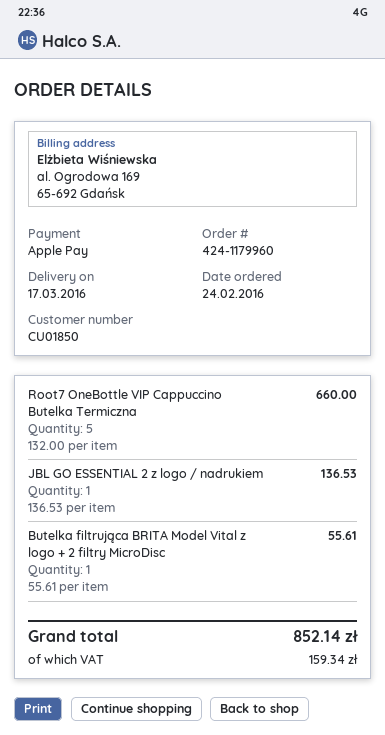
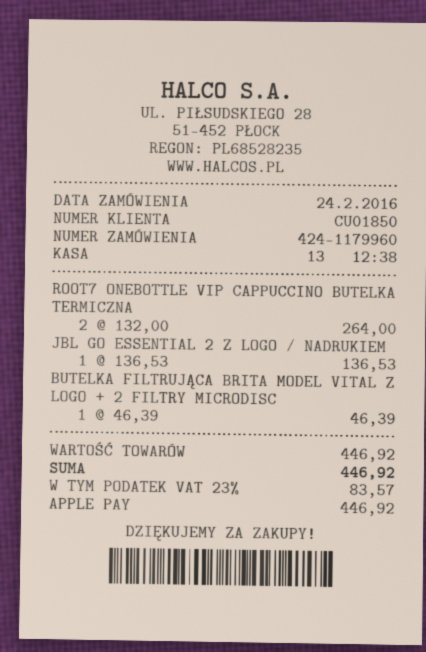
Root7 OneBottle VIP Cappuccino Butelka Termiczna: 5 x 132.00 = 660.00 -> 2 x 132.00 = 264.00
Butelka filtrująca BRITA Model Vital z logo + 2 filtry MicroDisc: 1 x 55.61 = 55.61 -> 1 x 46.39 = 46.39
tax: 159.34 -> 83.57
total: 852.14 -> 446.92

